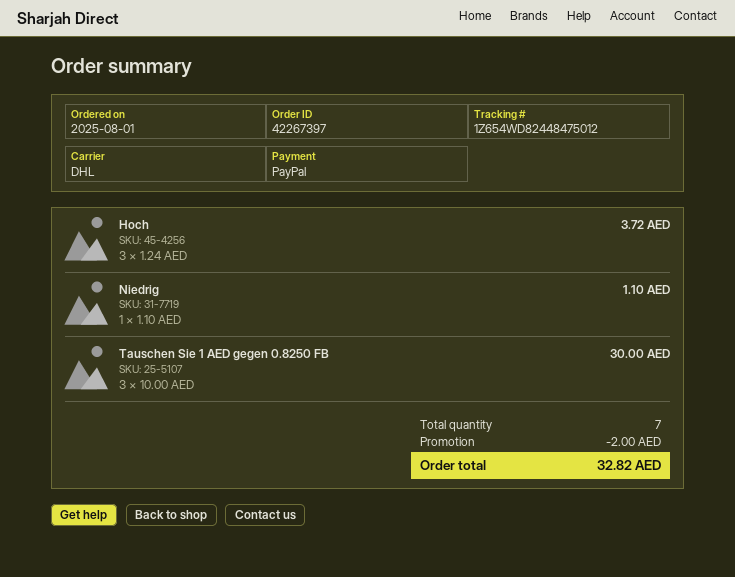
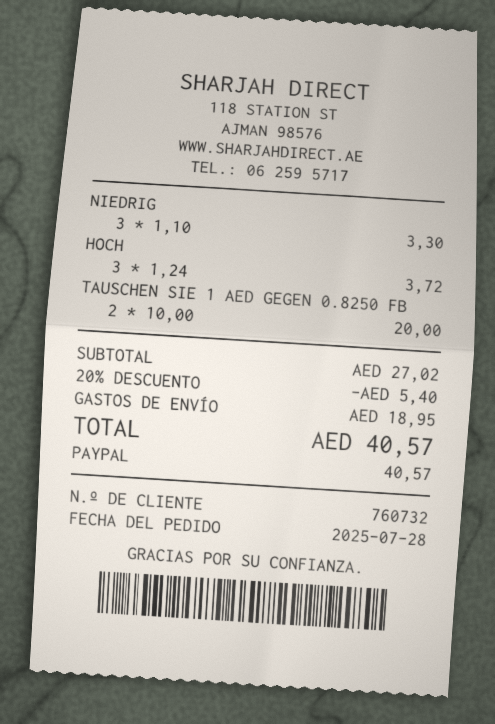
order date: 2025-08-01 -> 2025-07-28
Niedrig: 1 x 1.10 = 1.10 -> 3 x 1.10 = 3.30
Tauschen Sie 1 AED gegen 0.8250 FB: 3 x 10.00 = 30.00 -> 2 x 10.00 = 20.00
discount: 2.00 -> 5.40
shipping: none -> 18.95
total: 32.82 -> 40.57

